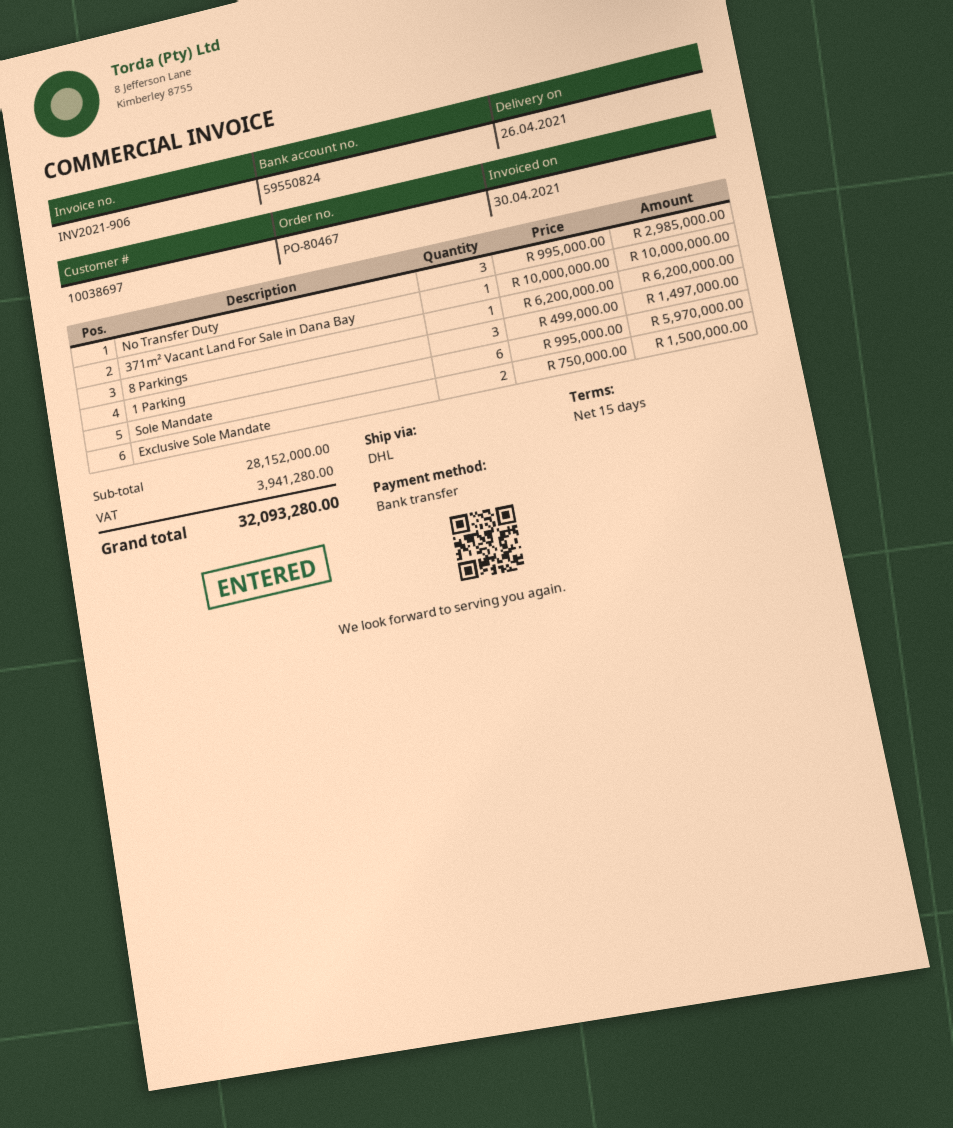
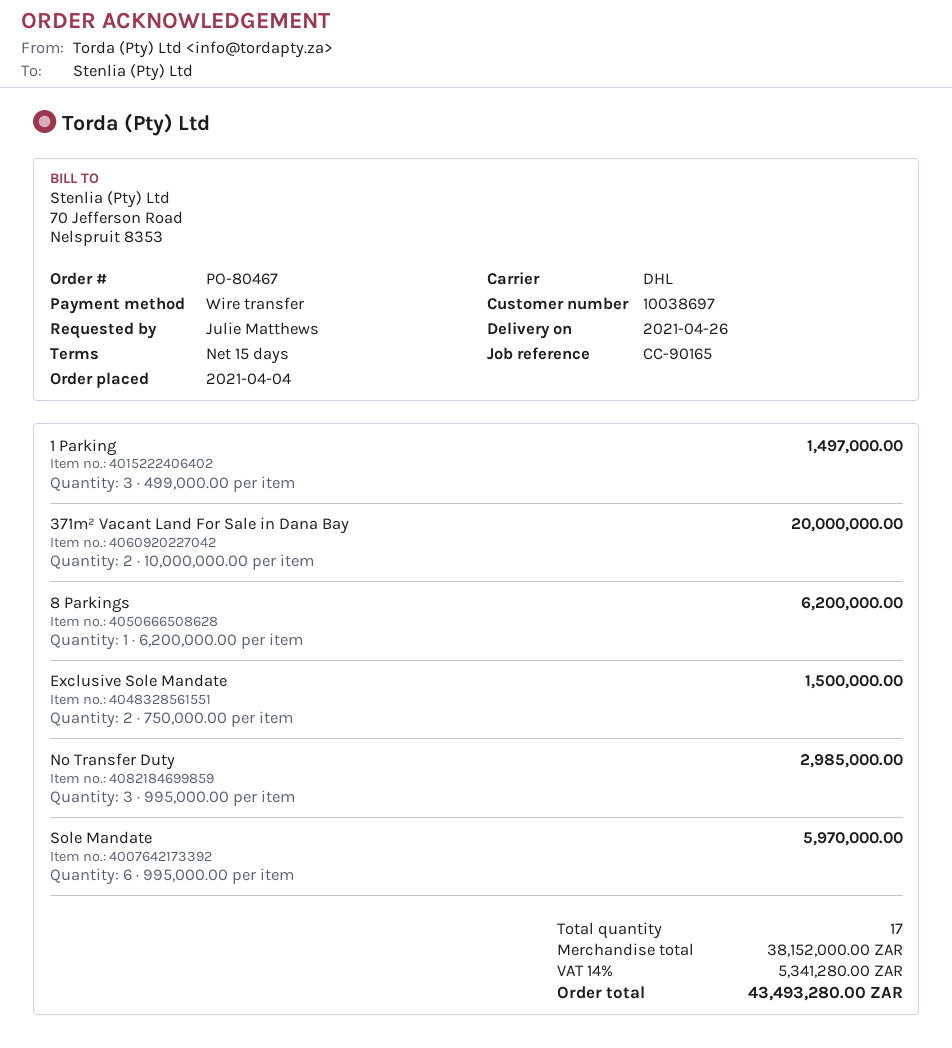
371m² Vacant Land For Sale in Dana Bay: 1 x 10000000.00 = 10000000.00 -> 2 x 10000000.00 = 20000000.00
subtotal: 28152000.00 -> 38152000.00
tax: 3941280.00 -> 5341280.00
total: 32093280.00 -> 43493280.00

